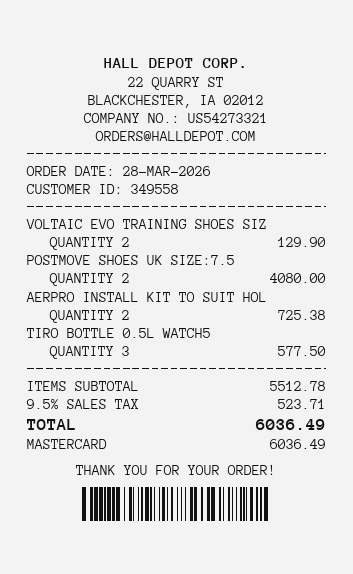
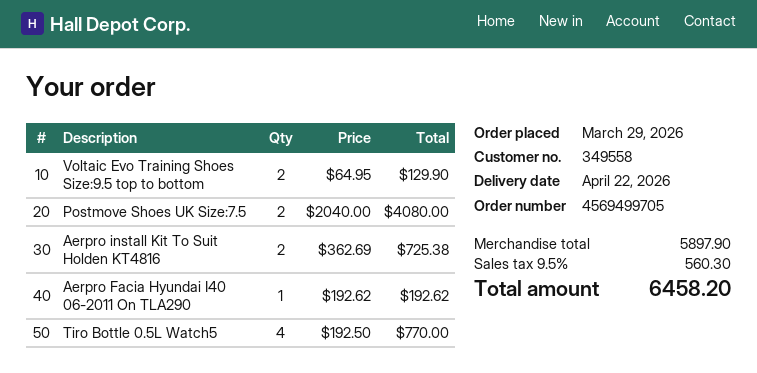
order date: 2026-03-28 -> 2026-03-29
TIRO BOTTLE 0.5L WATCH5: 3 for 577.50 -> 4 for 770.00
Aerpro Facia Hyundai I40 06-2011 On TLA290: none -> 1 for 192.62
subtotal: 5512.78 -> 5897.90
tax: 9.5% = 523.71 -> 9.5% = 560.30
total: 6036.49 -> 6458.20

